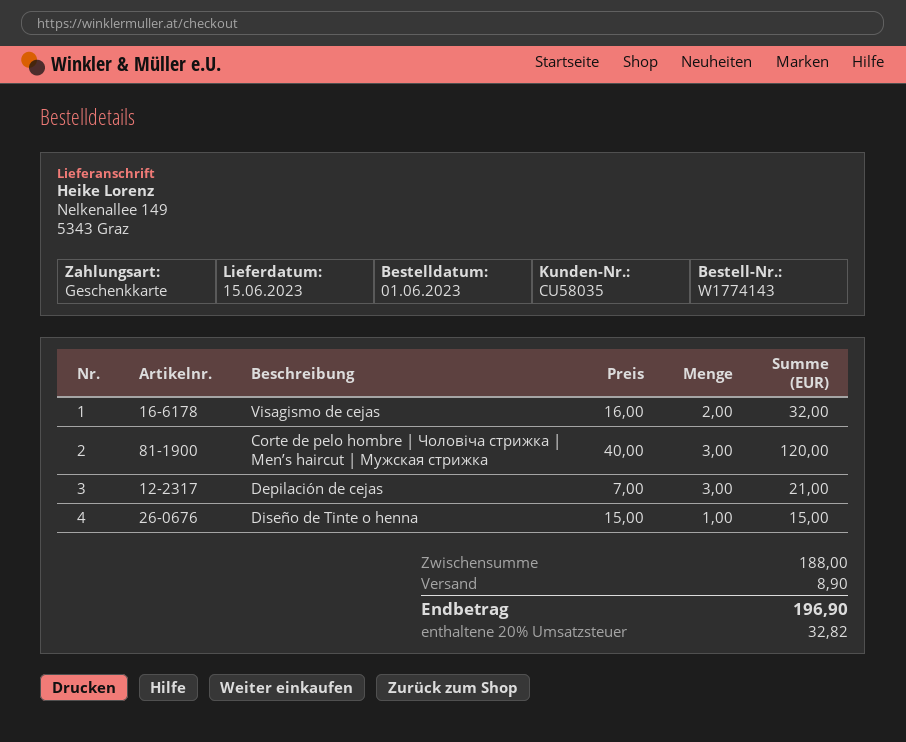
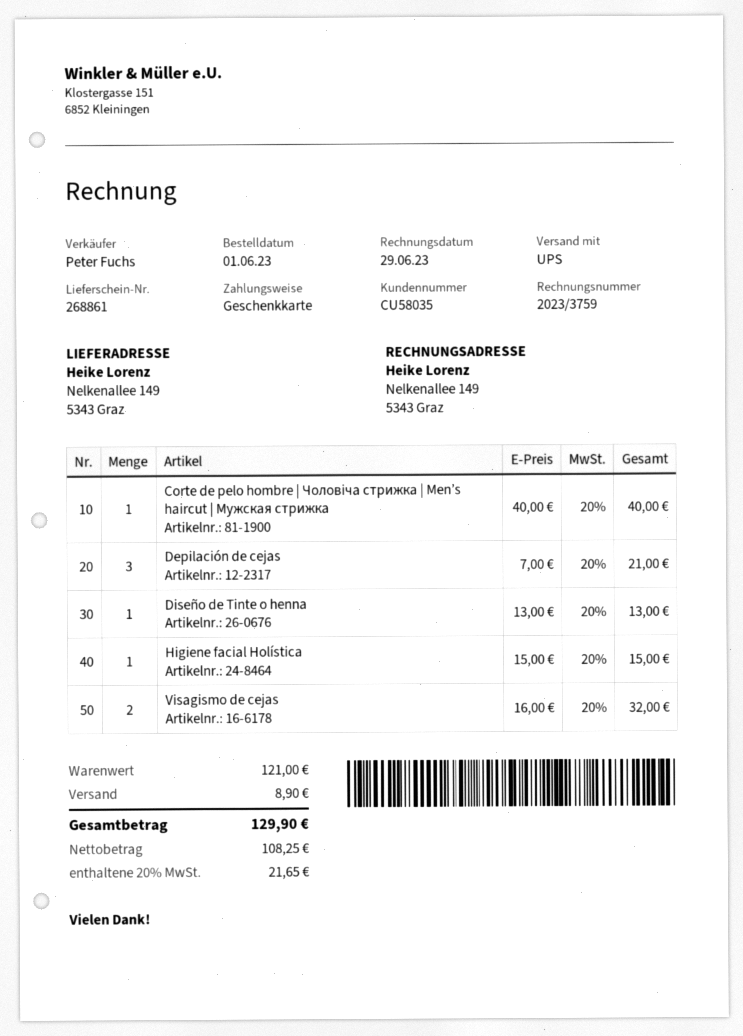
Corte de pelo hombre | Чоловіча стрижка | Men’s haircut | Мужская стрижка: 3 x 40.00 = 120.00 -> 1 x 40.00 = 40.00
Diseño de Tinte o henna: 1 x 15.00 = 15.00 -> 1 x 13.00 = 13.00
Higiene facial Holística: none -> 1 x 15.00 = 15.00
subtotal: 188.00 -> 121.00
tax: 20% = 32.82 -> 20% = 21.65
total: 196.90 -> 129.90

